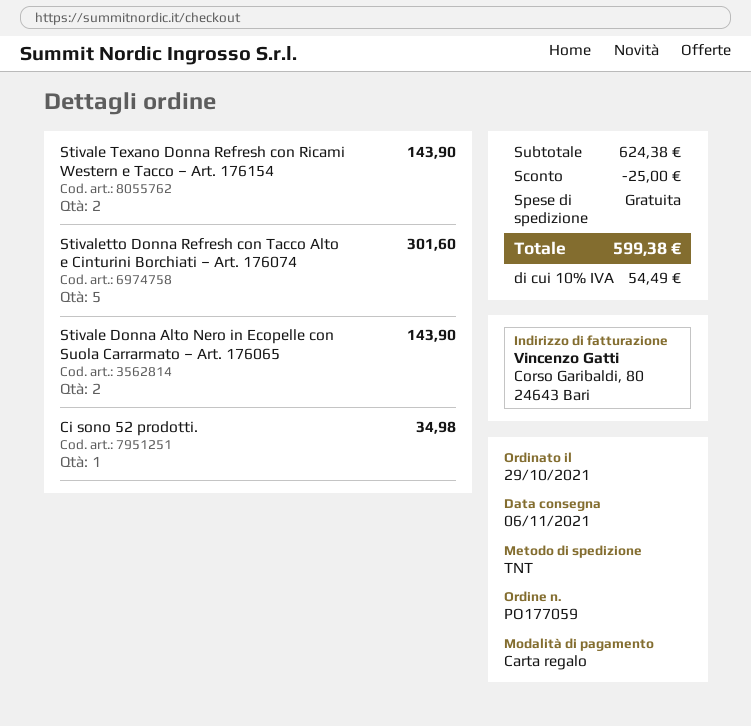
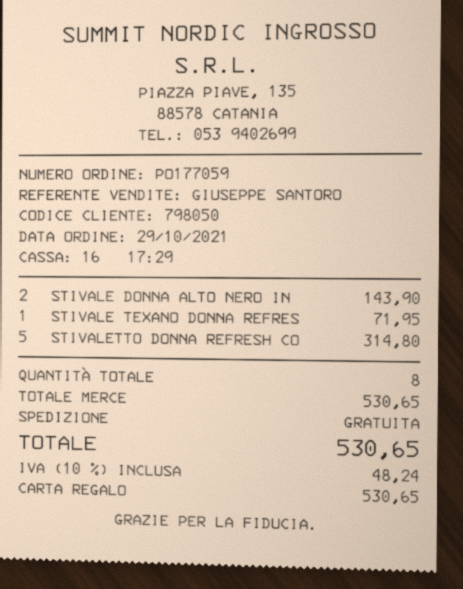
Stivale Texano Donna Refresh con Ricami Western e Tacco – Art. 176154: 2 for 143.90 -> 1 for 71.95
Stivaletto Donna Refresh con Tacco Alto e Cinturini Borchiati – Art. 176074: 5 for 301.60 -> 5 for 314.80
Ci sono 52 prodotti.: 1 for 34.98 -> none
subtotal: 624.38 -> 530.65
discount: 25.00 -> none
tax: 10% = 54.49 -> 10% = 48.24
total: 599.38 -> 530.65

